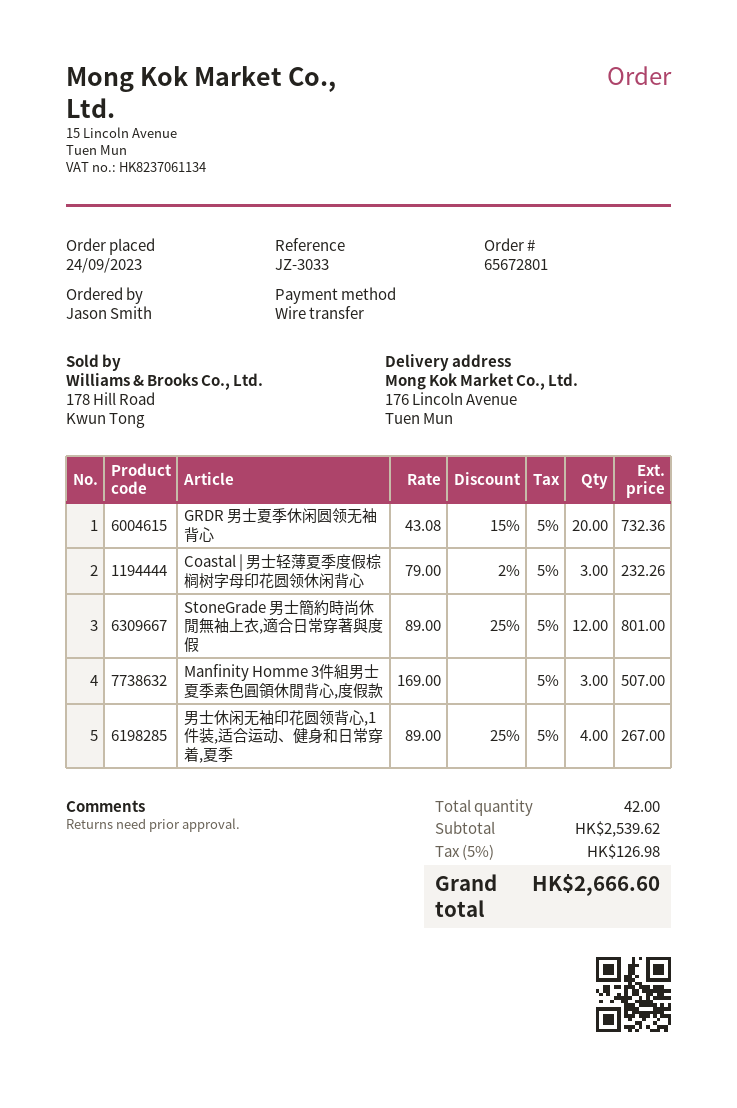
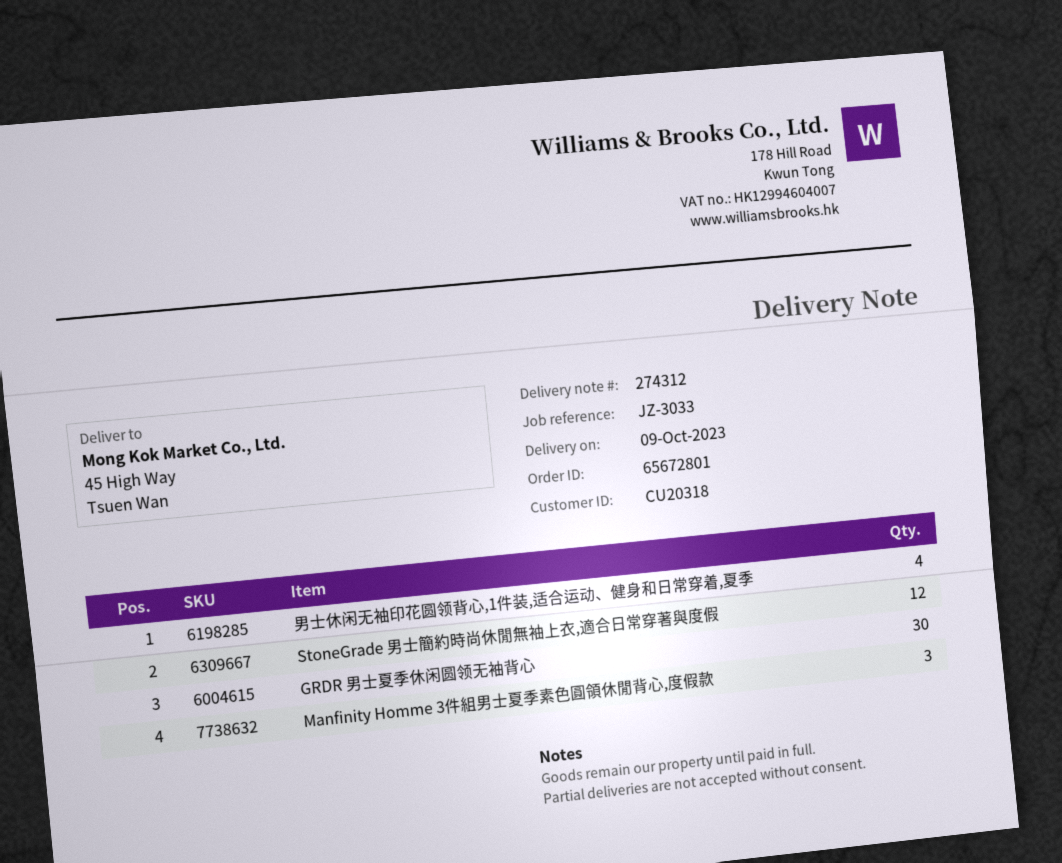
ship to: 176 Lincoln Avenue, Tuen Mun -> 45 High Way, Tsuen Wan
GRDR 男士夏季休闲圆领无袖背心: 20 -> 30
Coastal | 男士轻薄夏季度假棕榈树字母印花圆领休闲背心: 3 -> none

